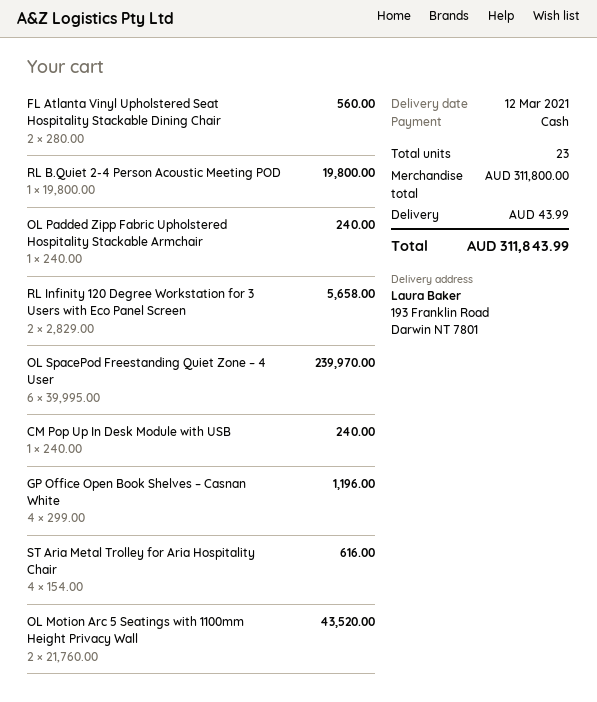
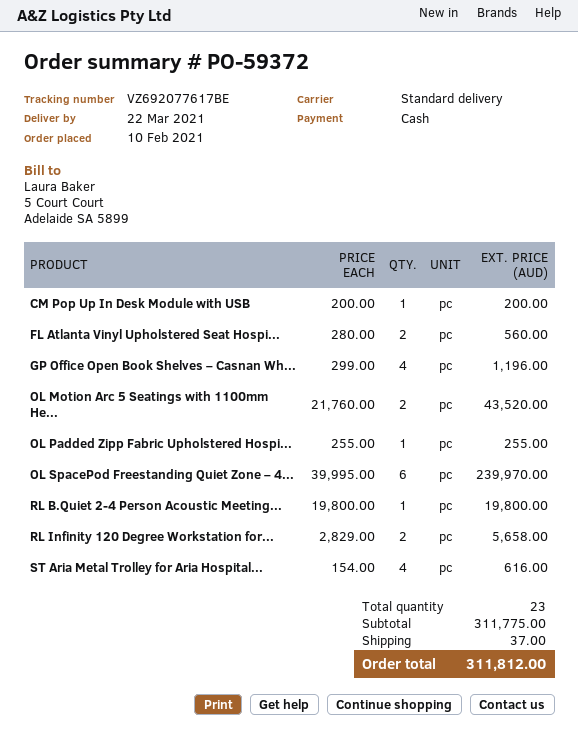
delivery date: 2021-03-12 -> 2021-03-22
OL Padded Zipp Fabric Upholstered Hospitality Stackable Armchair: 1 x 240.00 = 240.00 -> 1 x 255.00 = 255.00
CM Pop Up In Desk Module with USB: 1 x 240.00 = 240.00 -> 1 x 200.00 = 200.00
subtotal: 311800.00 -> 311775.00
shipping: 43.99 -> 37.00
total: 311843.99 -> 311812.00

